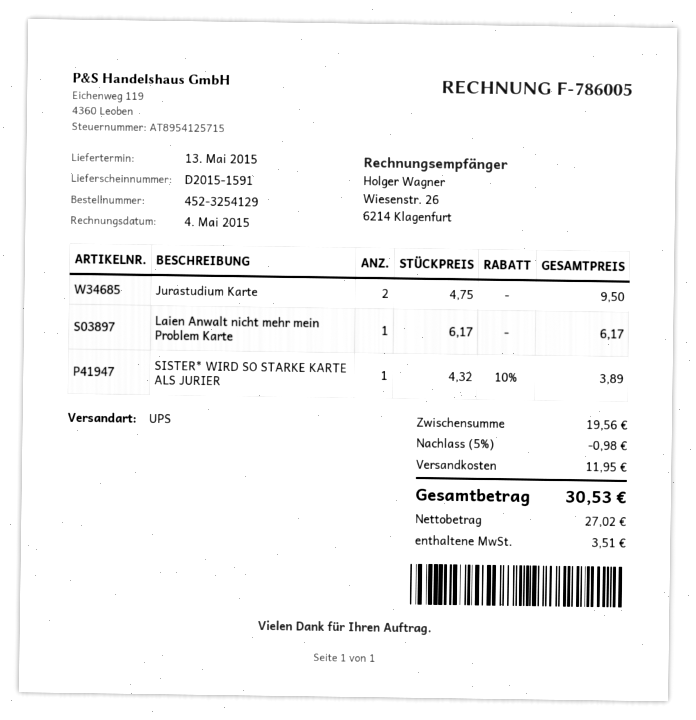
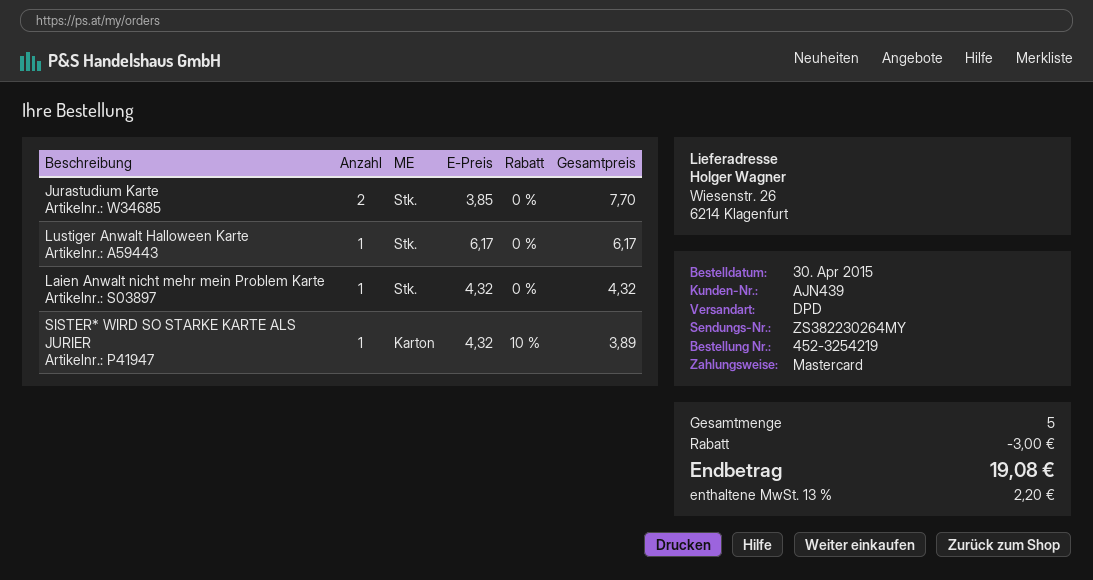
order number: 452-3254129 -> 452-3254219
shipping method: UPS -> DPD
Jurastudium Karte: 2 x 4.75 = 9.50 -> 2 x 3.85 = 7.70
Laien Anwalt nicht mehr mein Problem Karte: 1 x 6.17 = 6.17 -> 1 x 4.32 = 4.32
Lustiger Anwalt Halloween Karte: none -> 1 x 6.17 = 6.17
discount: 0.98 -> 3.00
shipping: 11.95 -> none
tax: 3.51 -> 2.20
total: 30.53 -> 19.08

